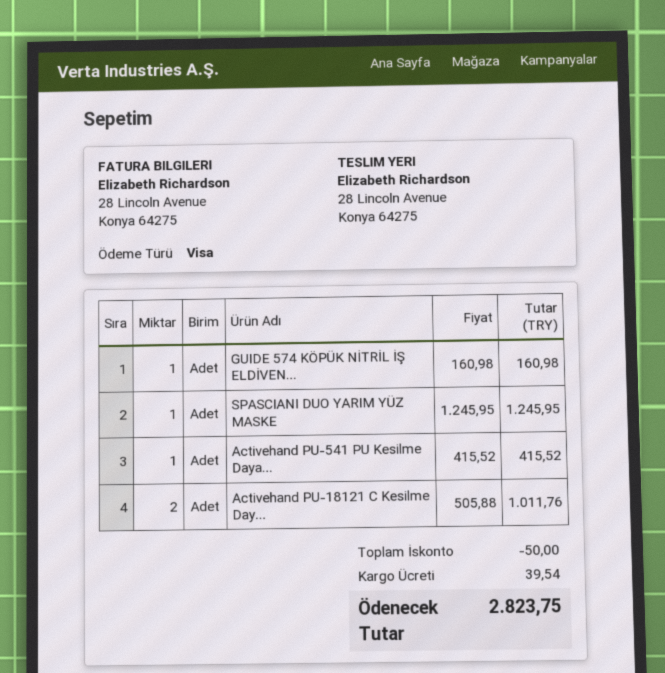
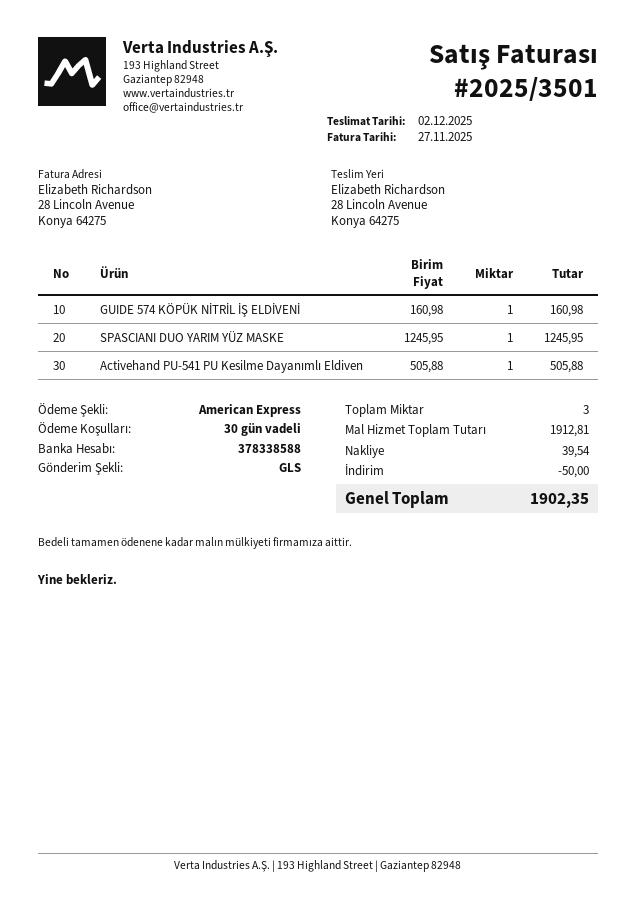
payment method: Visa -> American Express
Activehand PU-541 PU Kesilme Daya...: 1 x 415.52 = 415.52 -> 1 x 505.88 = 505.88
Activehand PU-18121 C Kesilme Day...: 2 x 505.88 = 1011.76 -> none
total: 2823.75 -> 1902.35

